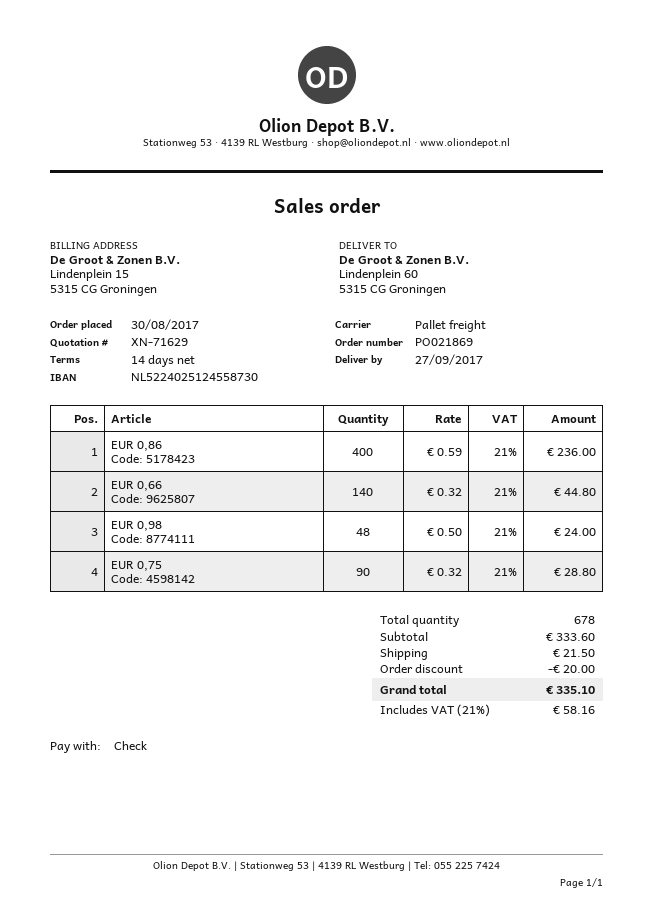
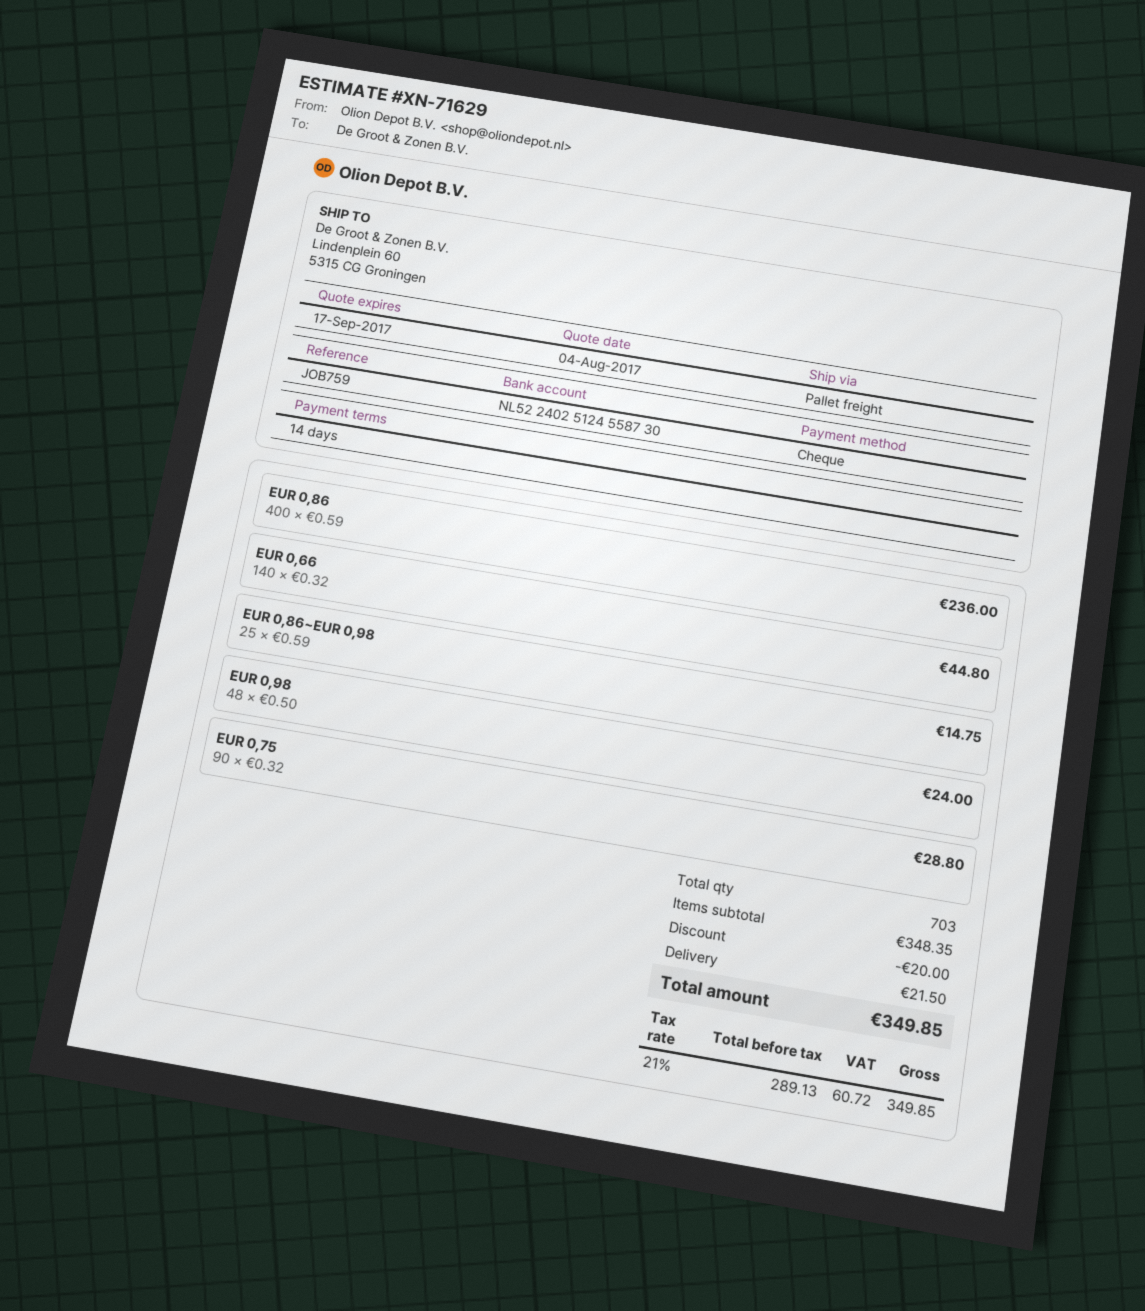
EUR 0,86~EUR 0,98: none -> 25 x 0.59 = 14.75
total quantity: 678 -> 703
subtotal: 333.60 -> 348.35
tax: 21% = 58.16 -> 21% = 60.72
total: 335.10 -> 349.85

